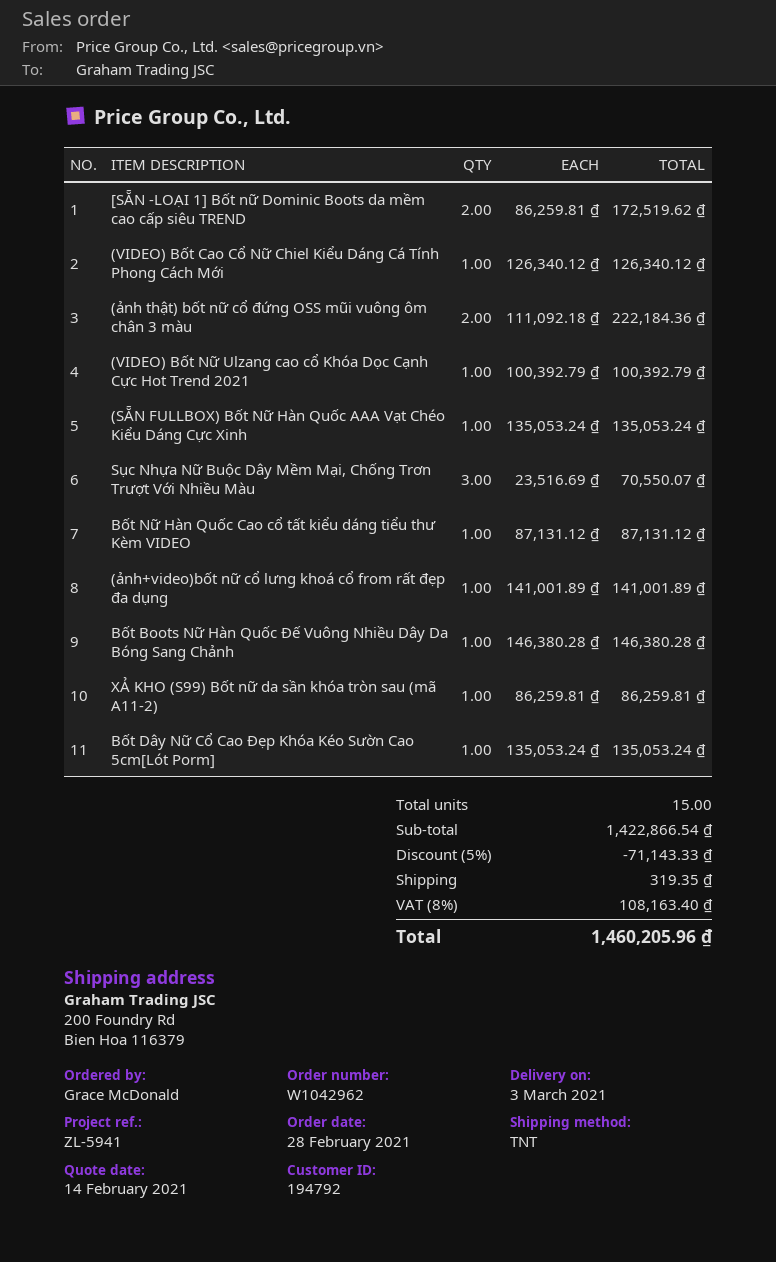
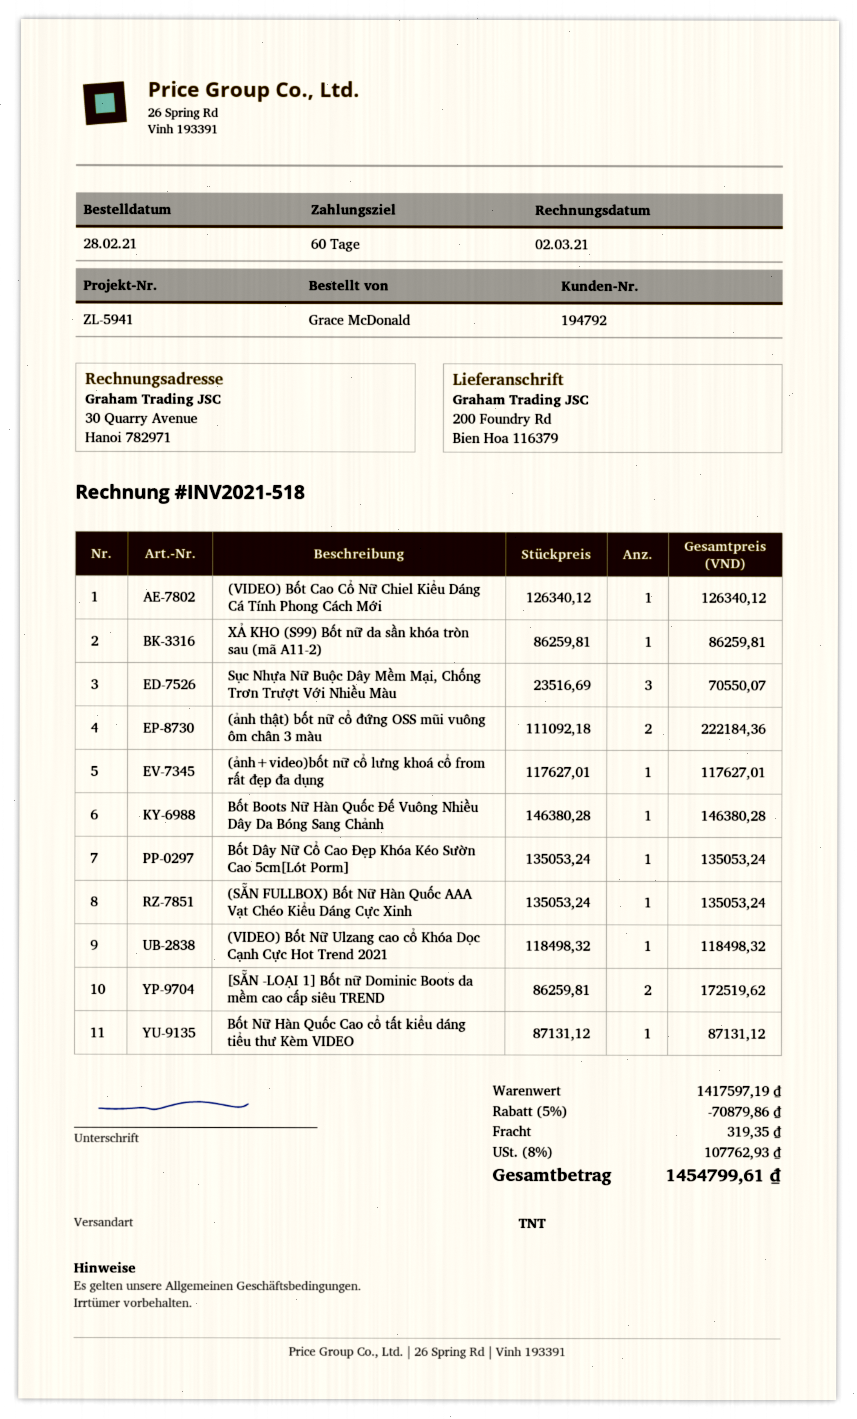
(VIDEO) Bốt Nữ Ulzang cao cổ Khóa Dọc Cạnh Cực Hot Trend 2021: 1 x 100392.79 = 100392.79 -> 1 x 118498.32 = 118498.32
(ảnh+video)bốt nữ cổ lưng khoá cổ from rất đẹp đa dụng: 1 x 141001.89 = 141001.89 -> 1 x 117627.01 = 117627.01
subtotal: 1422866.54 -> 1417597.19
discount: 5% = 71143.33 -> 5% = 70879.86
tax: 8% = 108163.40 -> 8% = 107762.93
total: 1460205.96 -> 1454799.61

